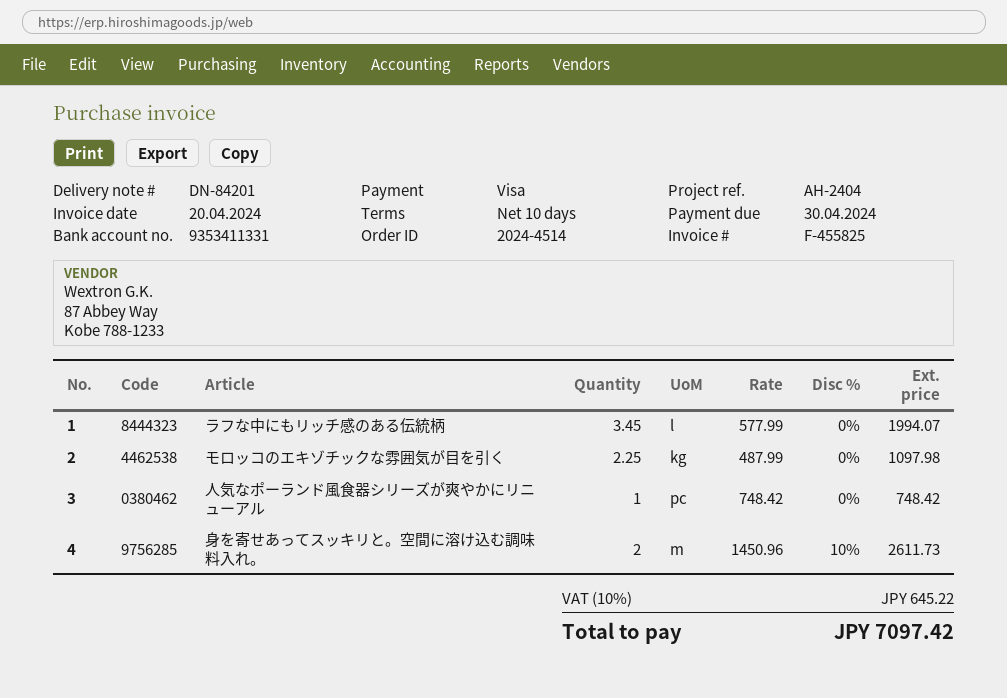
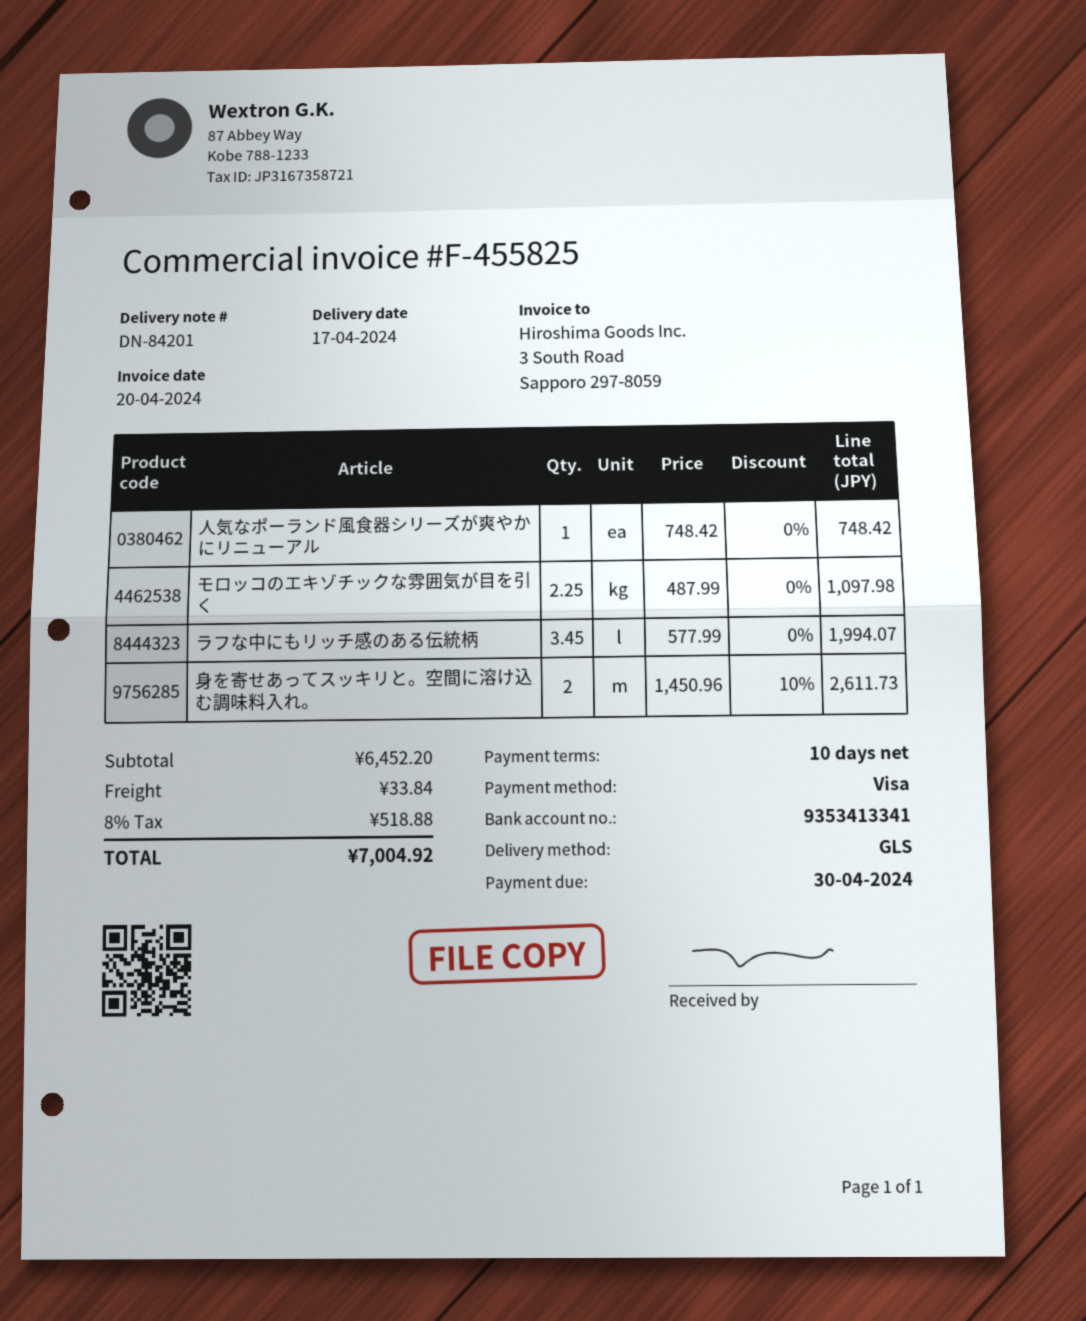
bank account: 9353411331 -> 9353413341
shipping: none -> 33.84
tax: 10% = 645.22 -> 8% = 518.88
total: 7097.42 -> 7004.92

